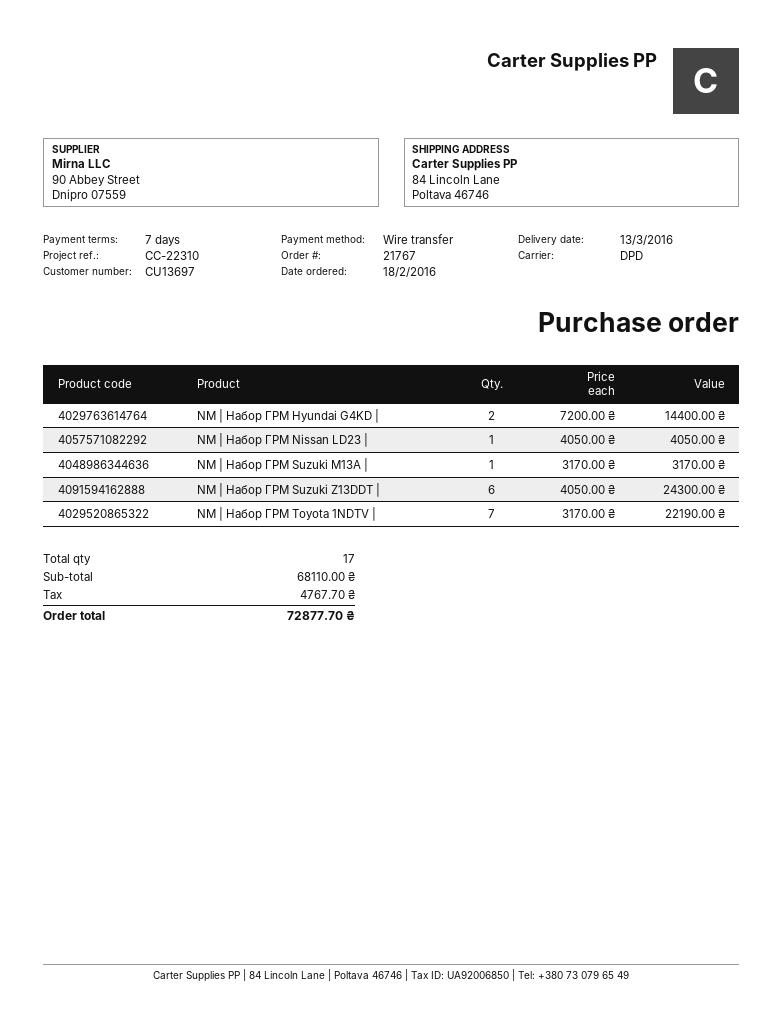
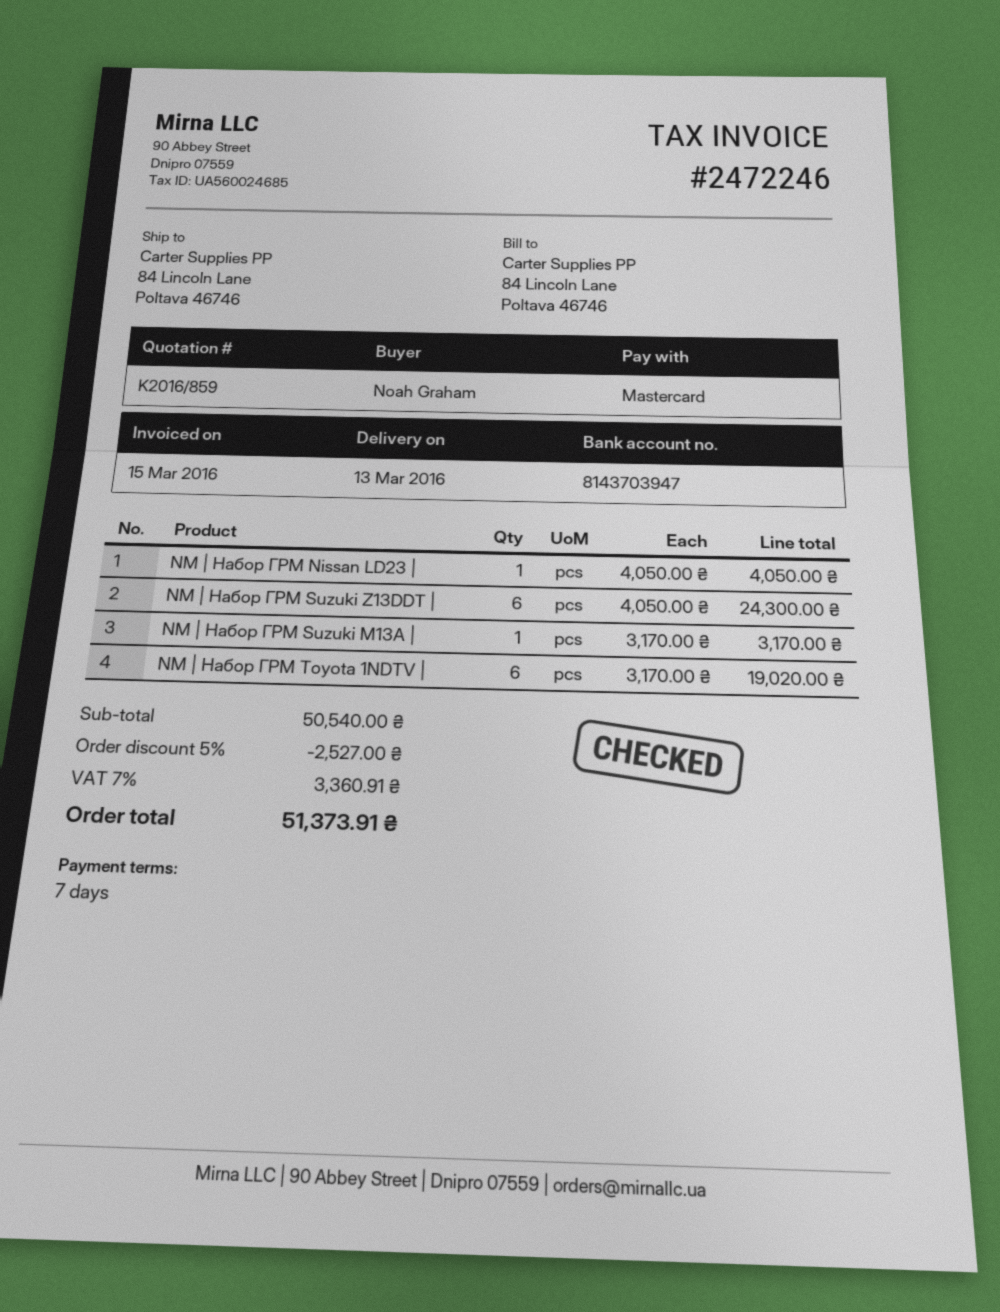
payment method: bank transfer -> Mastercard
NM | Набор ГРМ Hyundai G4KD |: 2 x 7200.00 = 14400.00 -> none
NM | Набор ГРМ Toyota 1NDTV |: 7 x 3170.00 = 22190.00 -> 6 x 3170.00 = 19020.00
subtotal: 68110.00 -> 50540.00
discount: none -> 5% = 2527.00
tax: 4767.70 -> 3360.91
total: 72877.70 -> 51373.91

